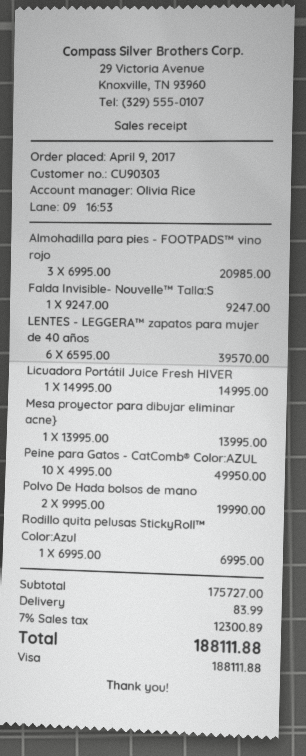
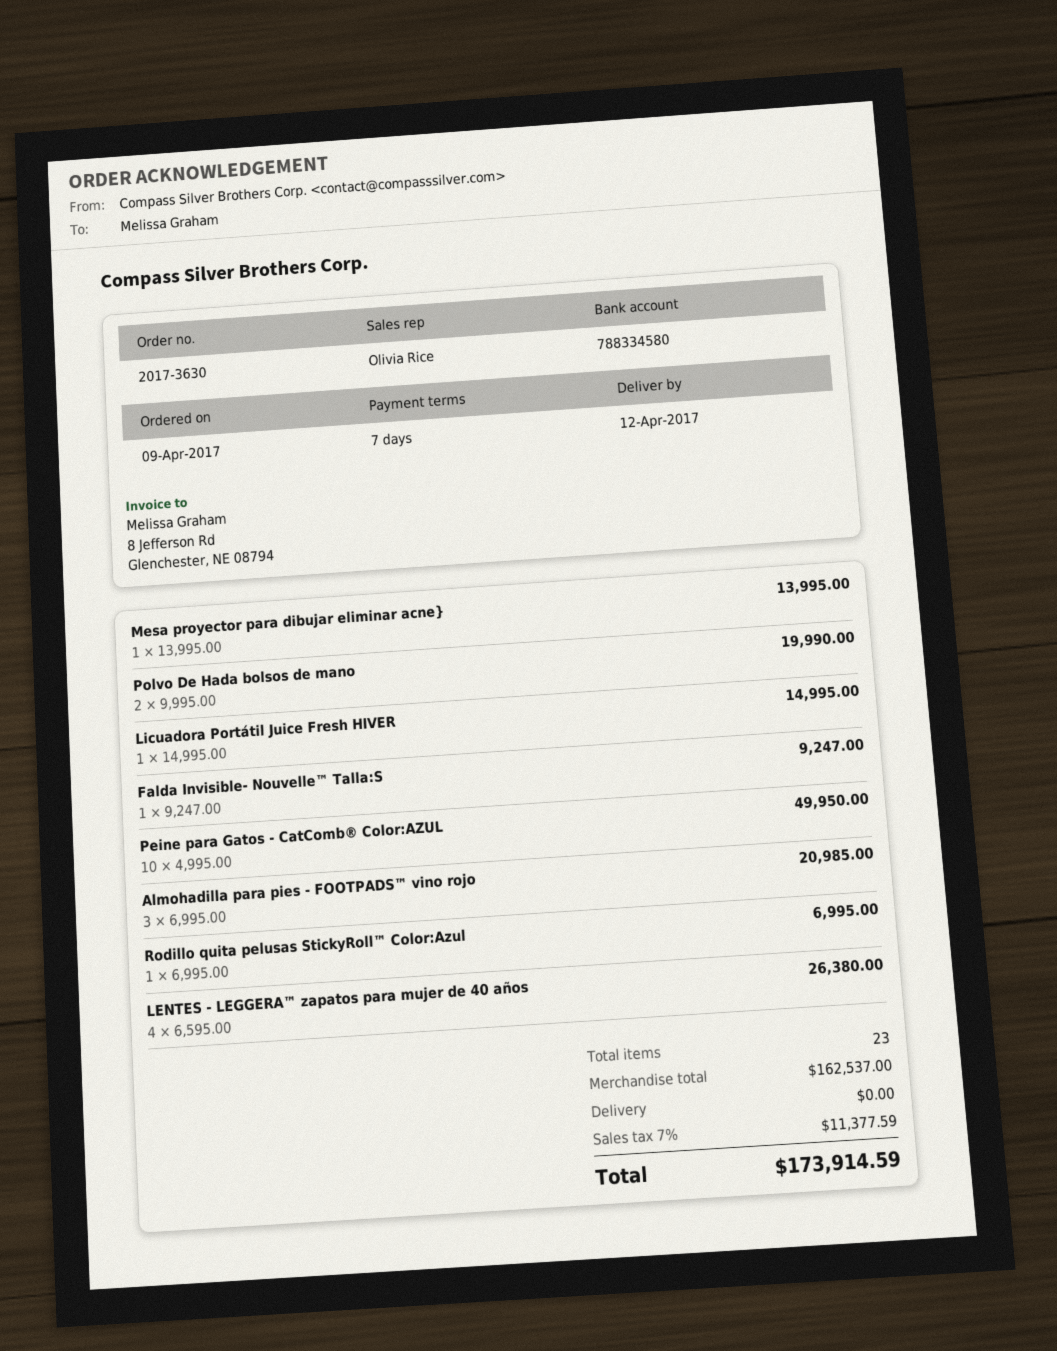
LENTES - LEGGERA™ zapatos para mujer de 40 años: 6 x 6595.00 = 39570.00 -> 4 x 6595.00 = 26380.00
subtotal: 175727.00 -> 162537.00
shipping: 83.99 -> 0.00
tax: 7% = 12300.89 -> 7% = 11377.59
total: 188111.88 -> 173914.59

